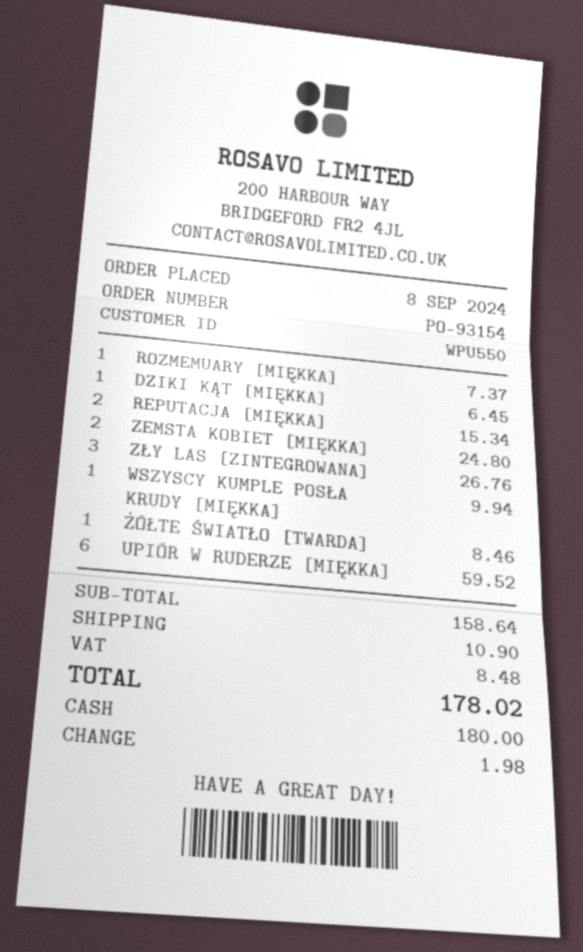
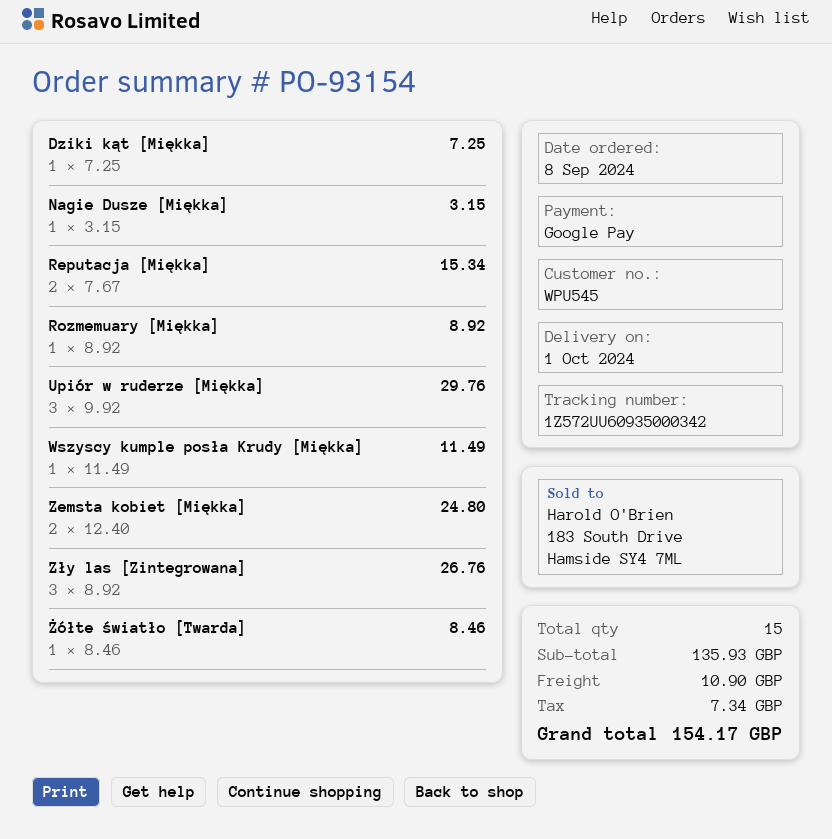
customer number: WPU550 -> WPU545
payment method: cash -> Google Pay
ROZMEMUARY [MIĘKKA]: 1 for 7.37 -> 1 for 8.92
DZIKI KĄT [MIĘKKA]: 1 for 6.45 -> 1 for 7.25
WSZYSCY KUMPLE POSŁA KRUDY [MIĘKKA]: 1 for 9.94 -> 1 for 11.49
UPIÓR W RUDERZE [MIĘKKA]: 6 for 59.52 -> 3 for 29.76
Nagie Dusze [Miękka]: none -> 1 for 3.15
subtotal: 158.64 -> 135.93
tax: 8.48 -> 7.34
total: 178.02 -> 154.17

